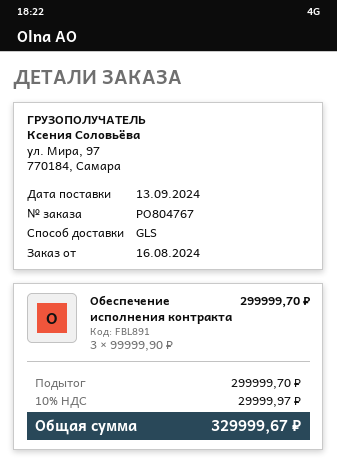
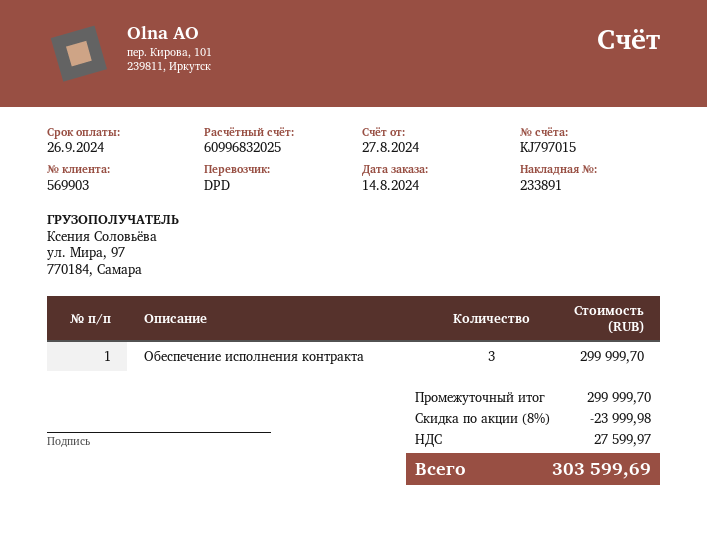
order date: 2024-08-16 -> 2024-08-14
shipping method: GLS -> DPD
discount: none -> 8% = 23999.98
tax: 29999.97 -> 27599.97
total: 329999.67 -> 303599.69

